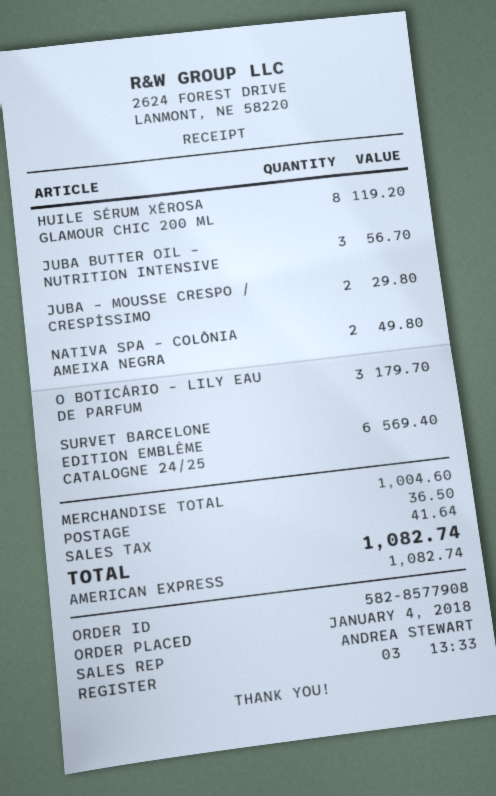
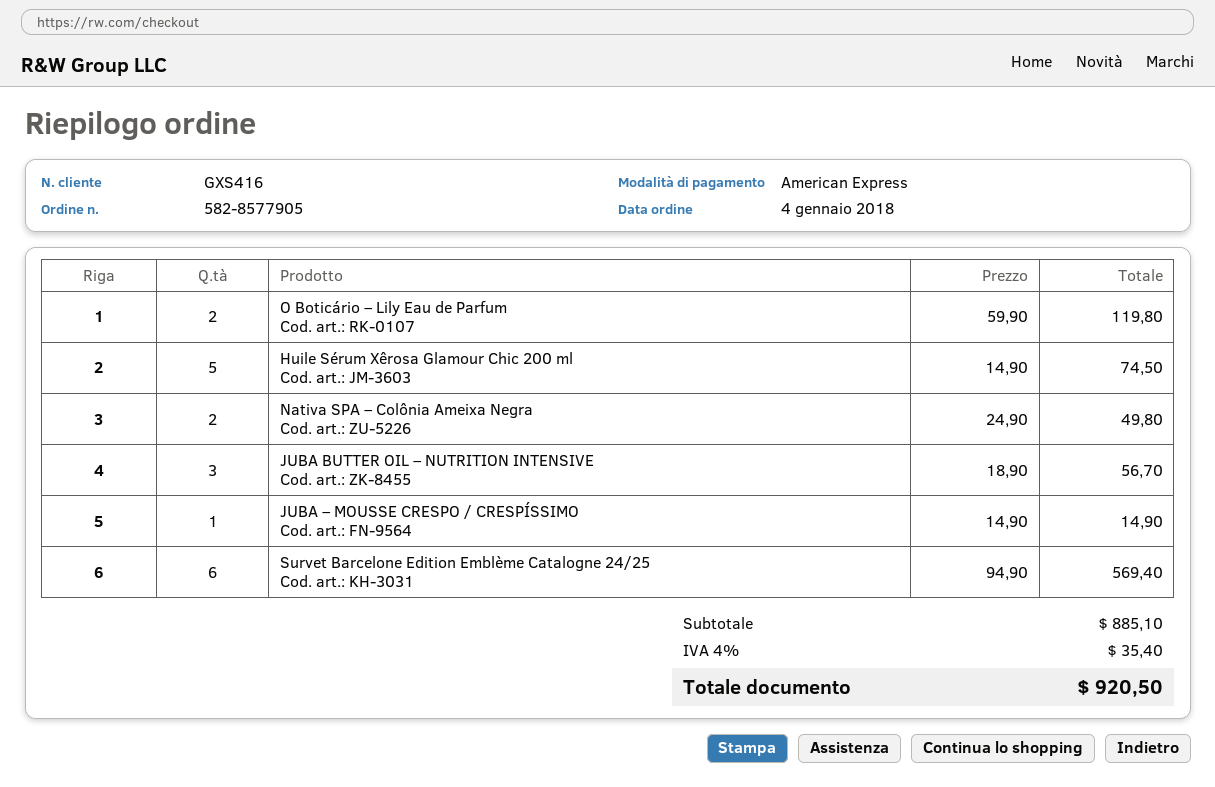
order number: 582-8577908 -> 582-8577905
HUILE SÉRUM XÊROSA GLAMOUR CHIC 200 ML: 8 for 119.20 -> 5 for 74.50
JUBA – MOUSSE CRESPO / CRESPÍSSIMO: 2 for 29.80 -> 1 for 14.90
O BOTICÁRIO – LILY EAU DE PARFUM: 3 for 179.70 -> 2 for 119.80
subtotal: 1004.60 -> 885.10
shipping: 36.50 -> none
tax: 41.64 -> 35.40
total: 1082.74 -> 920.50

